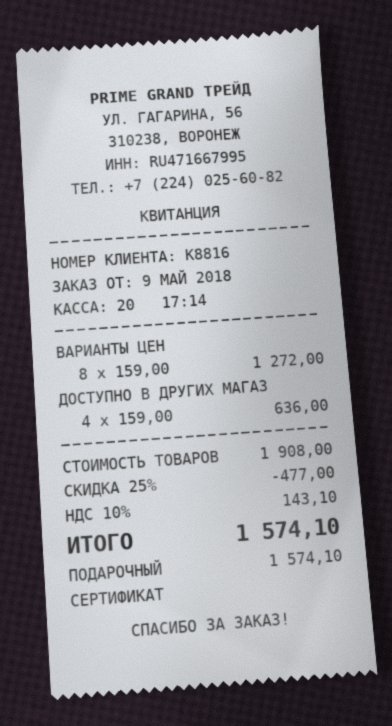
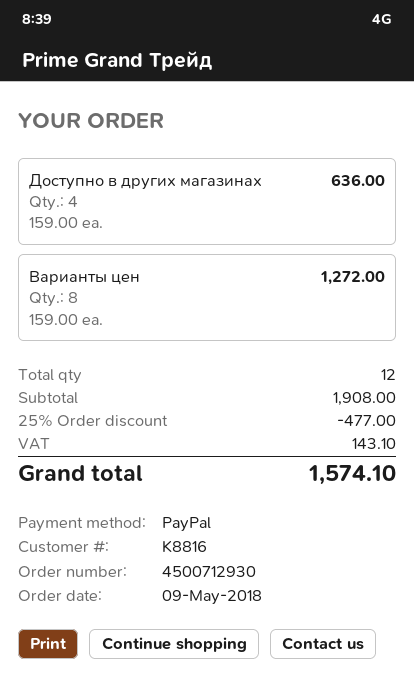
payment method: gift card -> PayPal

